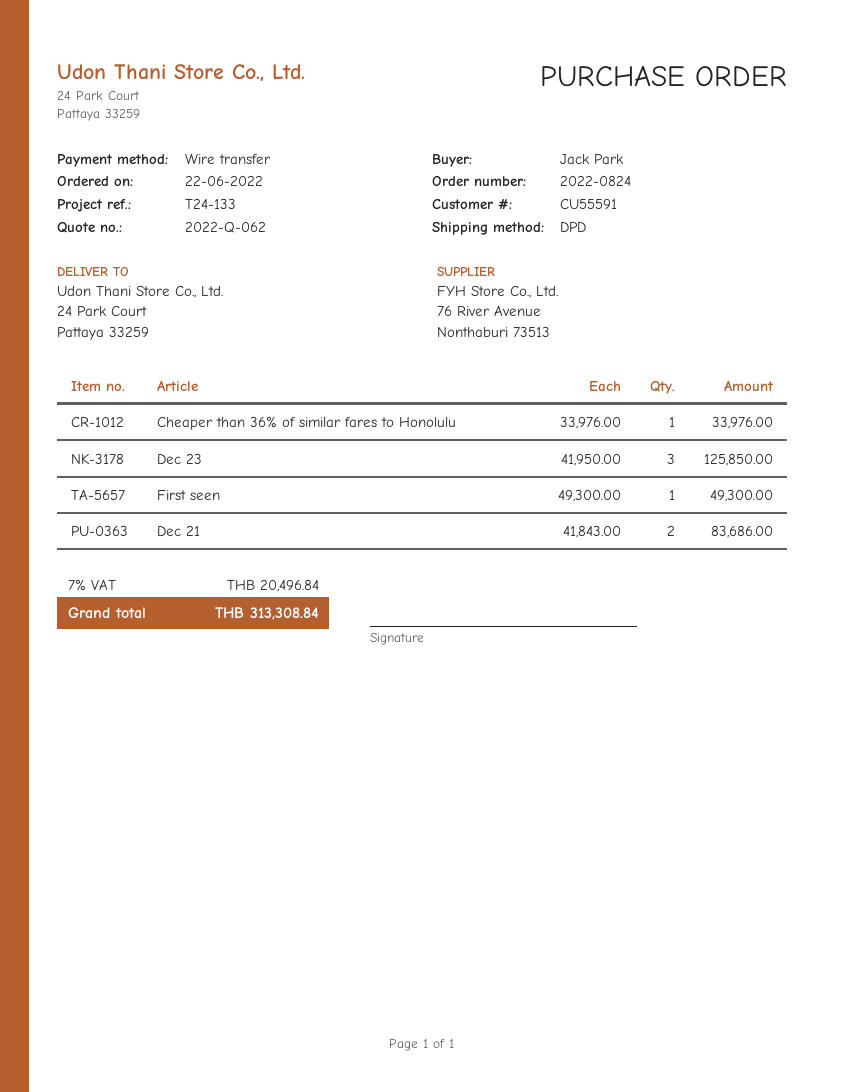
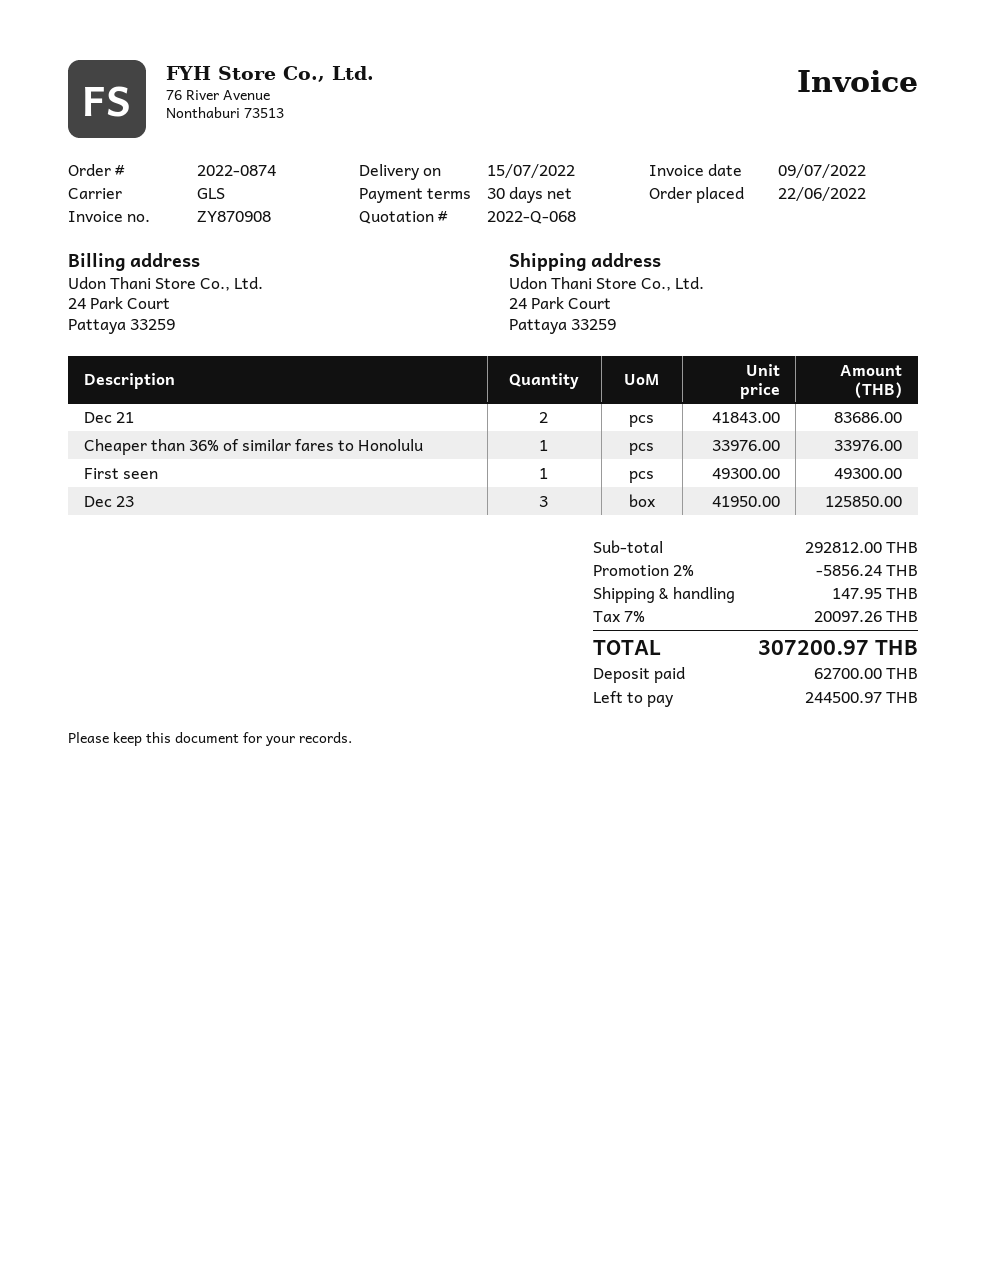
quote number: 2022-Q-062 -> 2022-Q-068
order number: 2022-0824 -> 2022-0874
shipping method: DPD -> GLS
discount: none -> 2% = 5856.24
shipping: none -> 147.95
tax: 7% = 20496.84 -> 7% = 20097.26
total: 313308.84 -> 307200.97

